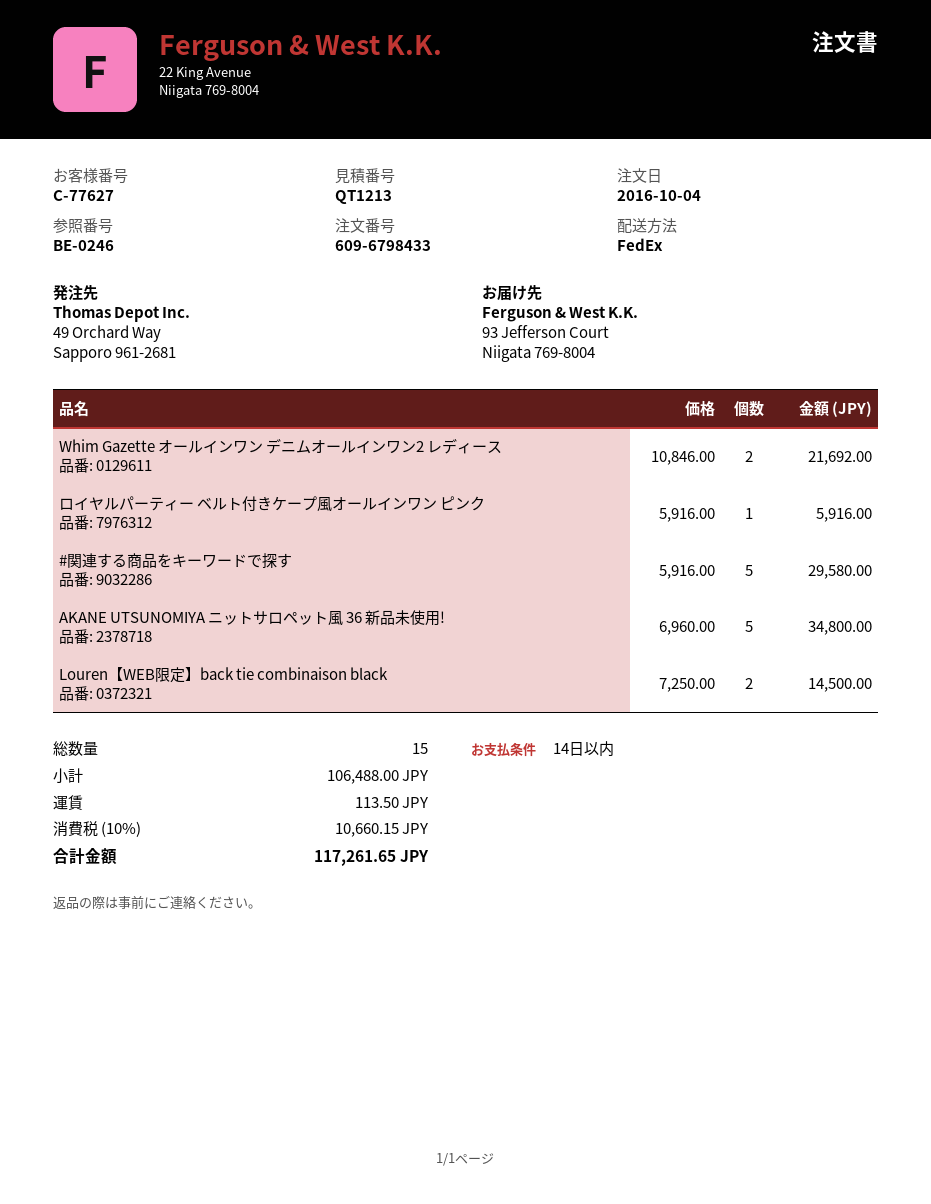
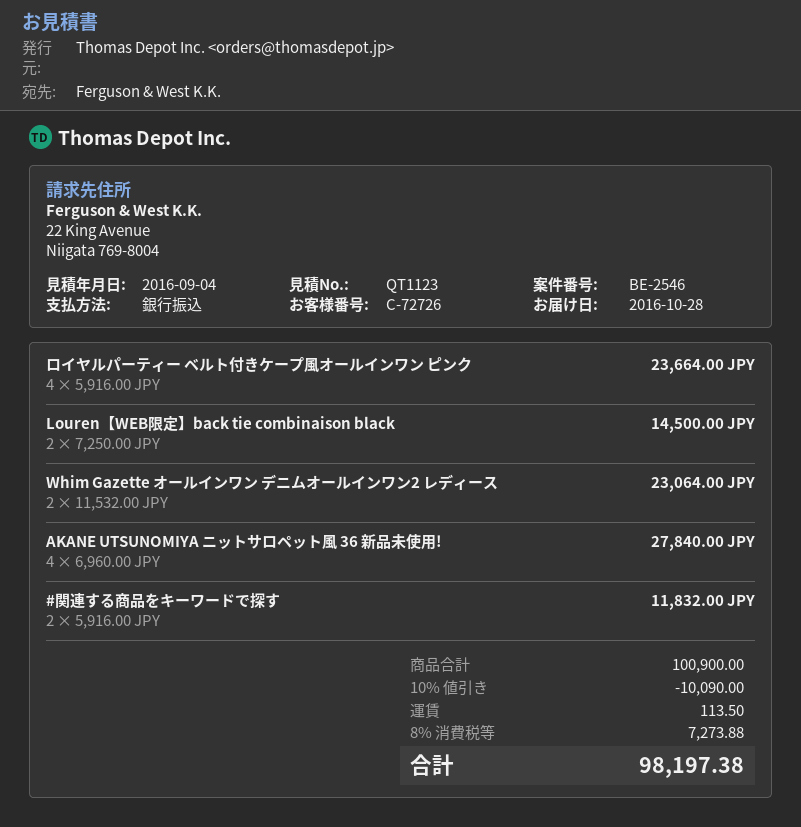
quote number: QT1213 -> QT1123
customer number: C-77627 -> C-72726
reference: BE-0246 -> BE-2546
Whim Gazette オールインワン デニムオールインワン2 レディース: 2 x 10846.00 = 21692.00 -> 2 x 11532.00 = 23064.00
ロイヤルパーティー ベルト付きケープ風オールインワン ピンク: 1 x 5916.00 = 5916.00 -> 4 x 5916.00 = 23664.00
#関連する商品をキーワードで探す: 5 x 5916.00 = 29580.00 -> 2 x 5916.00 = 11832.00
AKANE UTSUNOMIYA ニットサロペット風 36 新品未使用!: 5 x 6960.00 = 34800.00 -> 4 x 6960.00 = 27840.00
subtotal: 106488.00 -> 100900.00
discount: none -> 10% = 10090.00
tax: 10% = 10660.15 -> 8% = 7273.88
total: 117261.65 -> 98197.38

